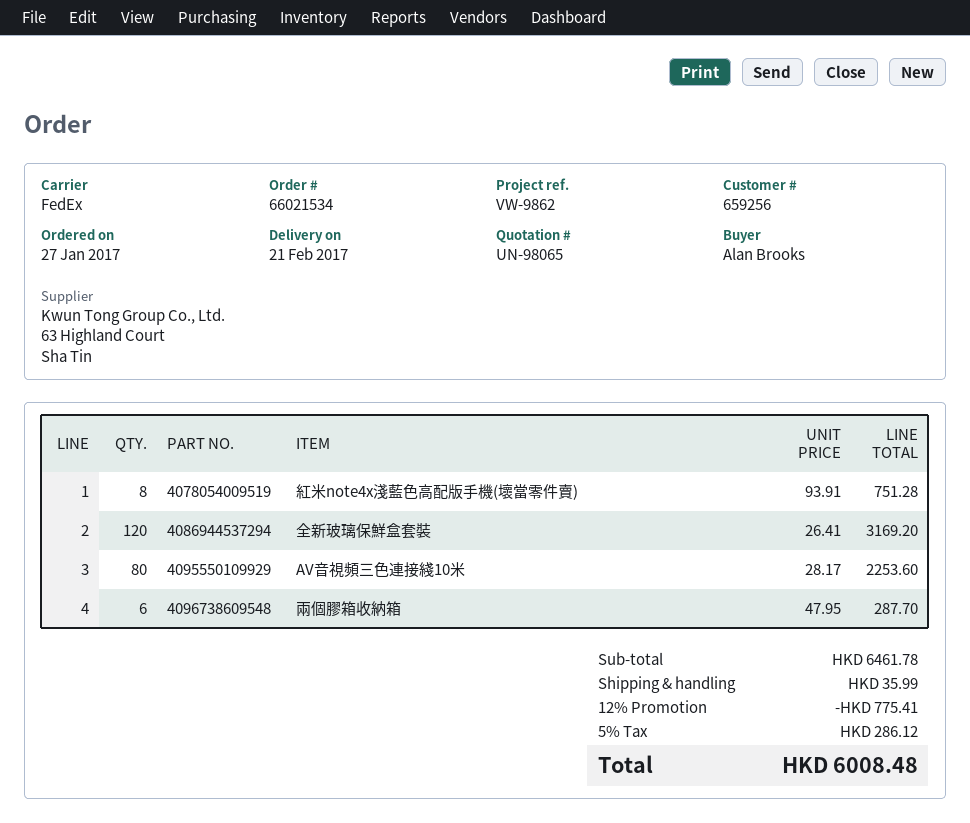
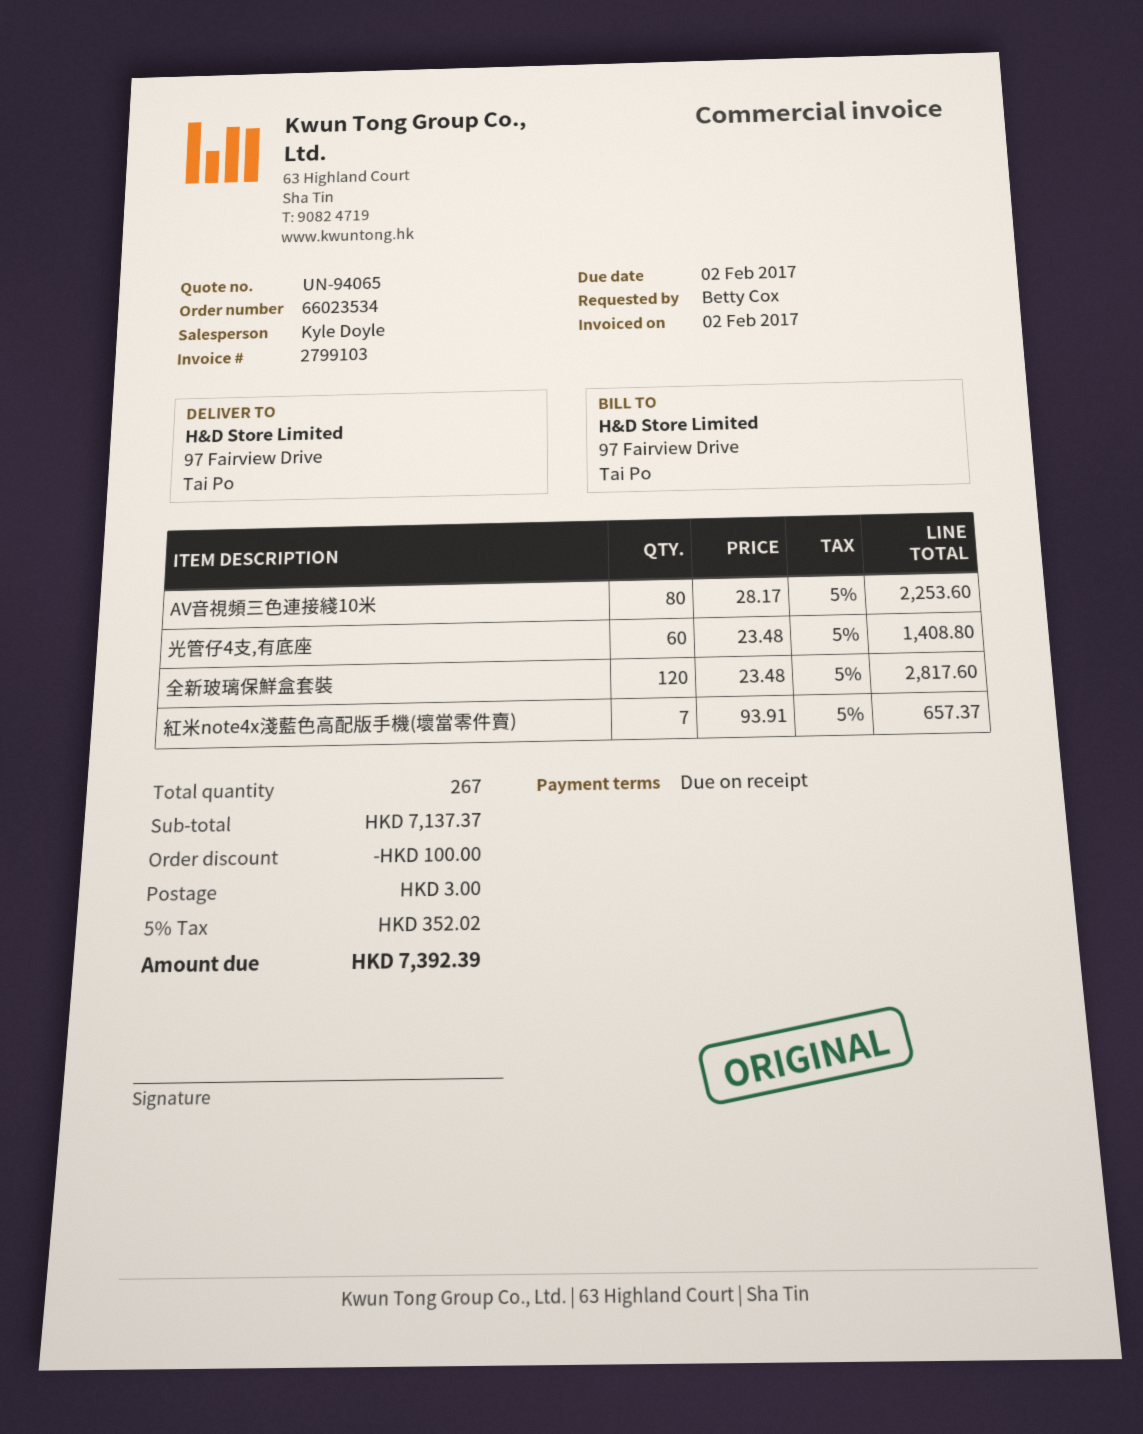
quote number: UN-98065 -> UN-94065
order number: 66021534 -> 66023534
ordered by: Alan Brooks -> Betty Cox
紅米note4x淺藍色高配版手機(壞當零件賣): 8 x 93.91 = 751.28 -> 7 x 93.91 = 657.37
全新玻璃保鮮盒套裝: 120 x 26.41 = 3169.20 -> 120 x 23.48 = 2817.60
兩個膠箱收納箱: 6 x 47.95 = 287.70 -> none
光管仔4支,有底座: none -> 60 x 23.48 = 1408.80
subtotal: 6461.78 -> 7137.37
discount: 775.41 -> 100.00
shipping: 35.99 -> 3.00
tax: 5% = 286.12 -> 5% = 352.02
total: 6008.48 -> 7392.39

